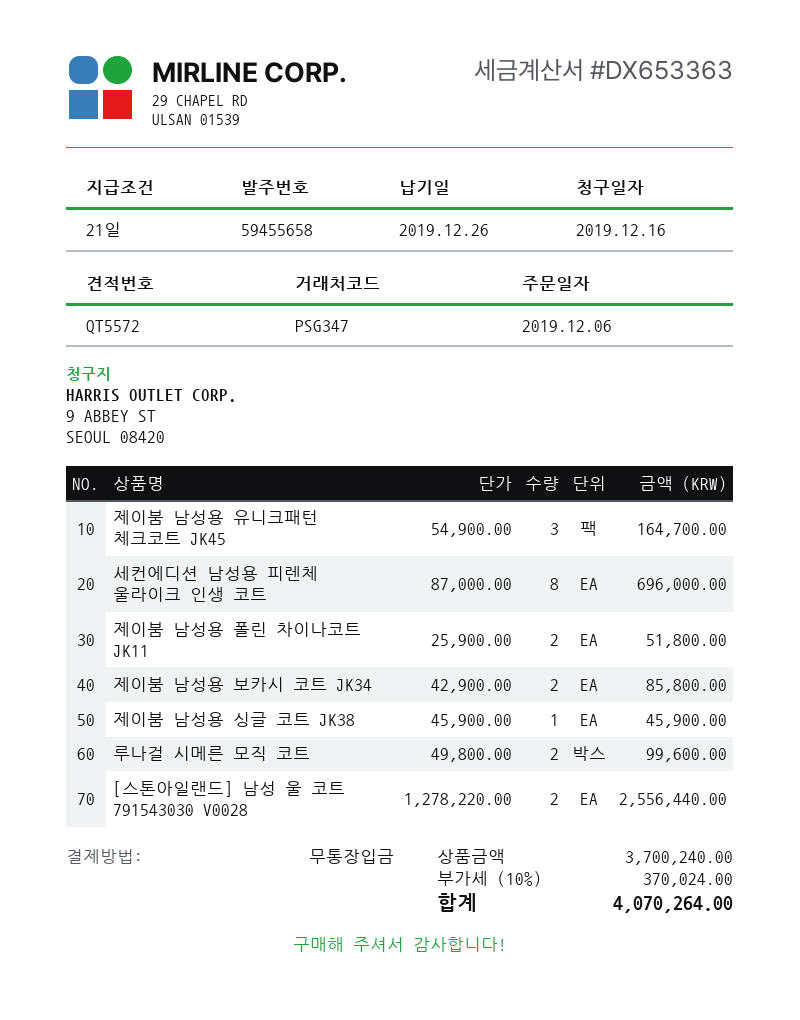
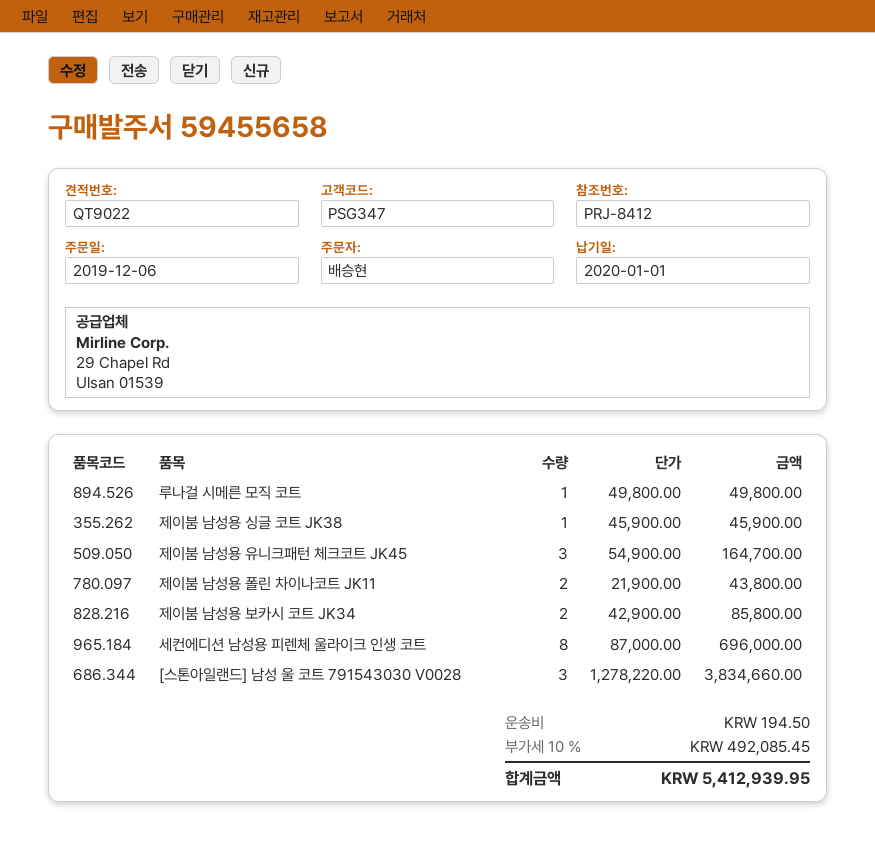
quote number: QT5572 -> QT9022
delivery date: 2019-12-26 -> 2020-01-01
제이붐 남성용 폴린 차이나코트 JK11: 2 x 25900.00 = 51800.00 -> 2 x 21900.00 = 43800.00
루나걸 시메른 모직 코트: 2 x 49800.00 = 99600.00 -> 1 x 49800.00 = 49800.00
[스톤아일랜드] 남성 울 코트 791543030 V0028: 2 x 1278220.00 = 2556440.00 -> 3 x 1278220.00 = 3834660.00
shipping: none -> 194.50
tax: 10% = 370024.00 -> 10% = 492085.45
total: 4070264.00 -> 5412939.95

